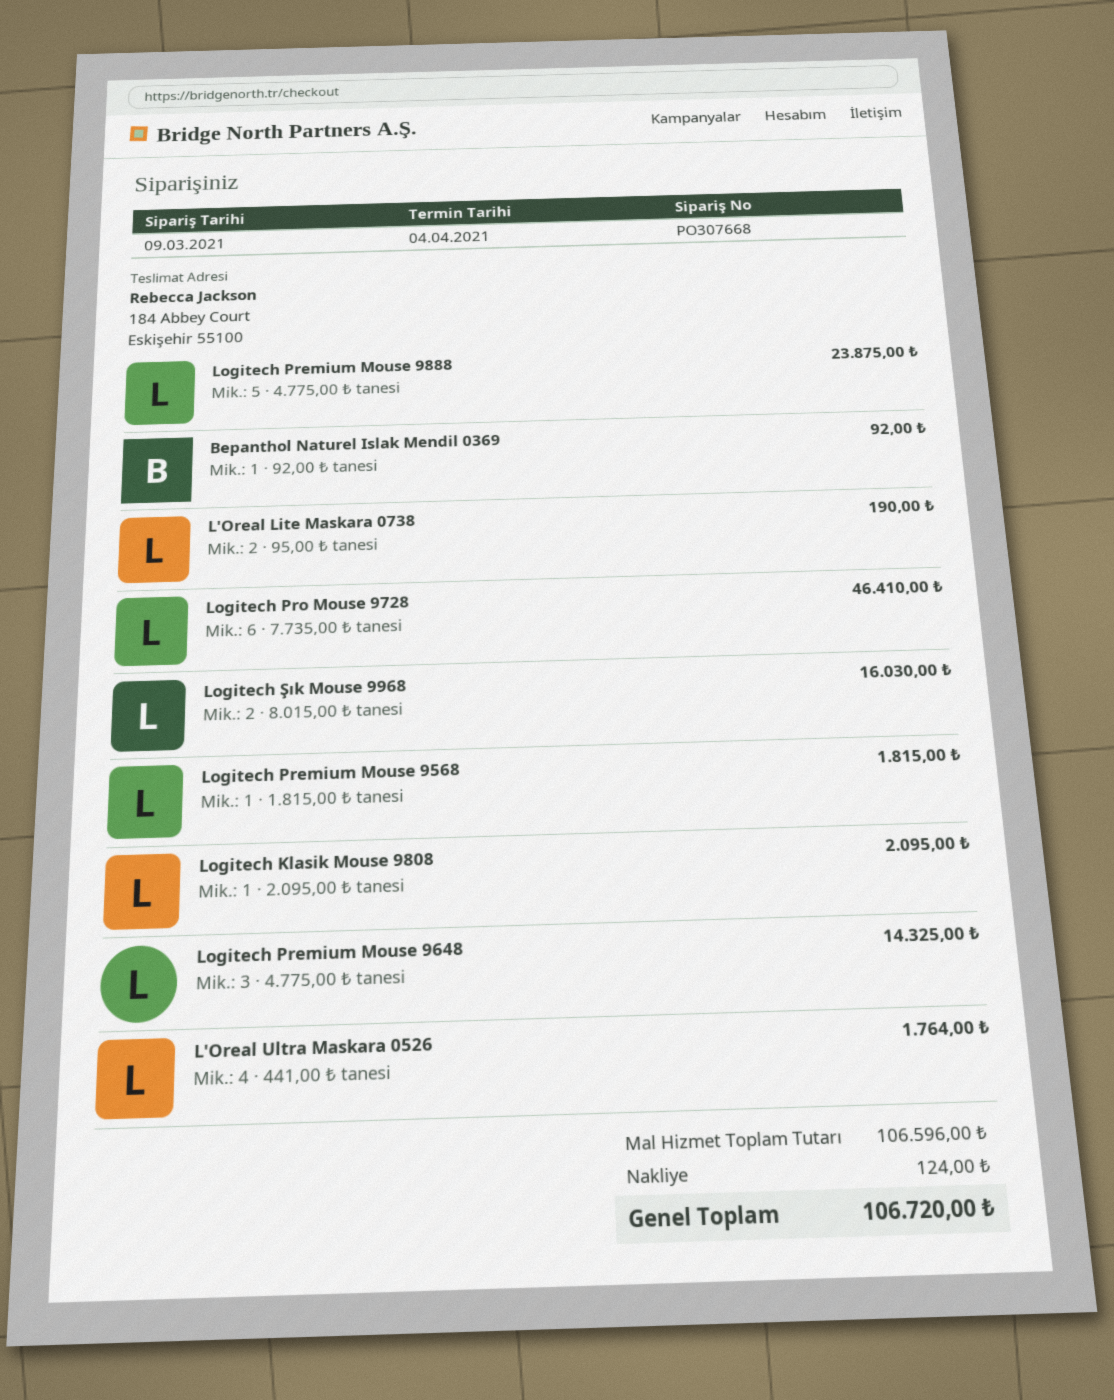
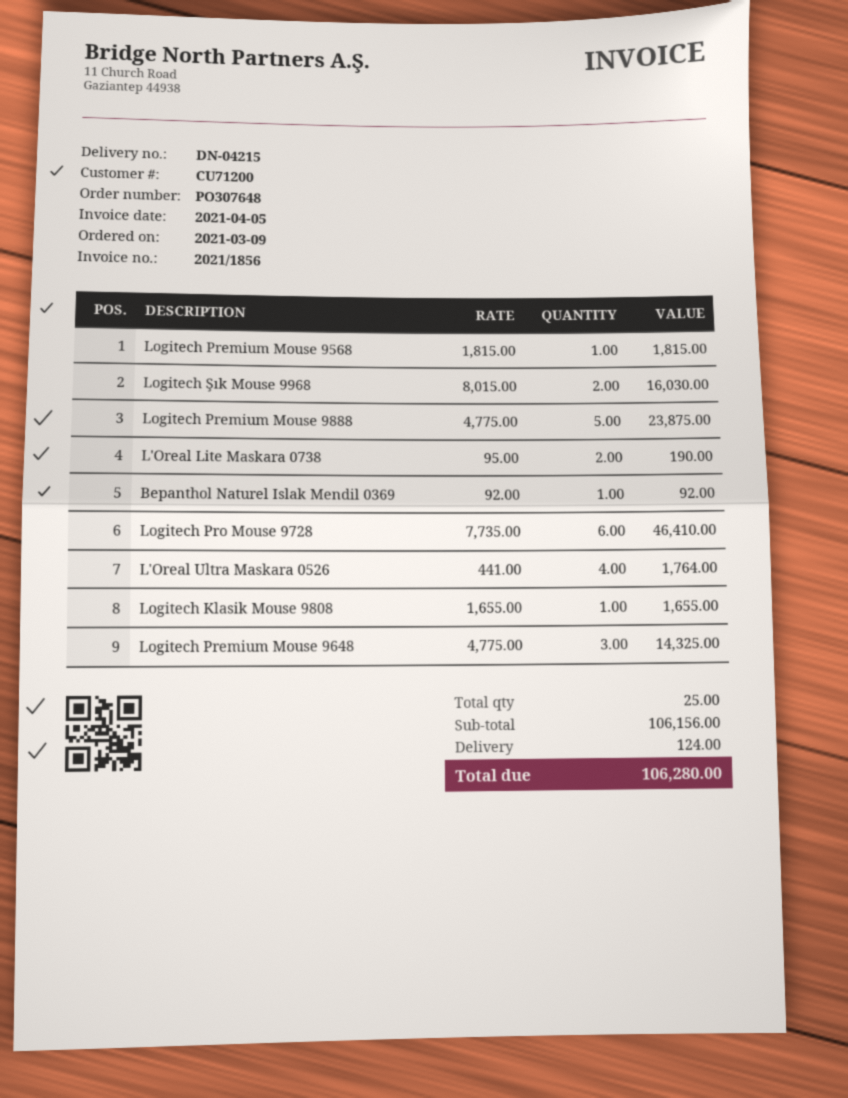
order number: PO307668 -> PO307648
Logitech Klasik Mouse 9808: 1 x 2095.00 = 2095.00 -> 1 x 1655.00 = 1655.00
subtotal: 106596.00 -> 106156.00
total: 106720.00 -> 106280.00

